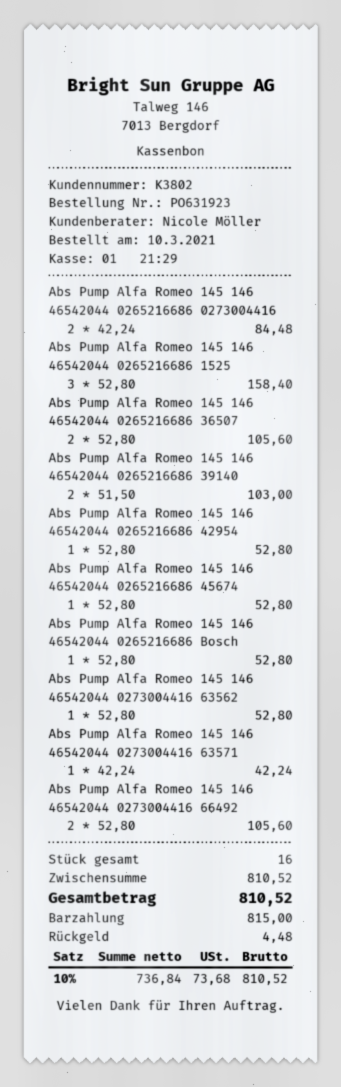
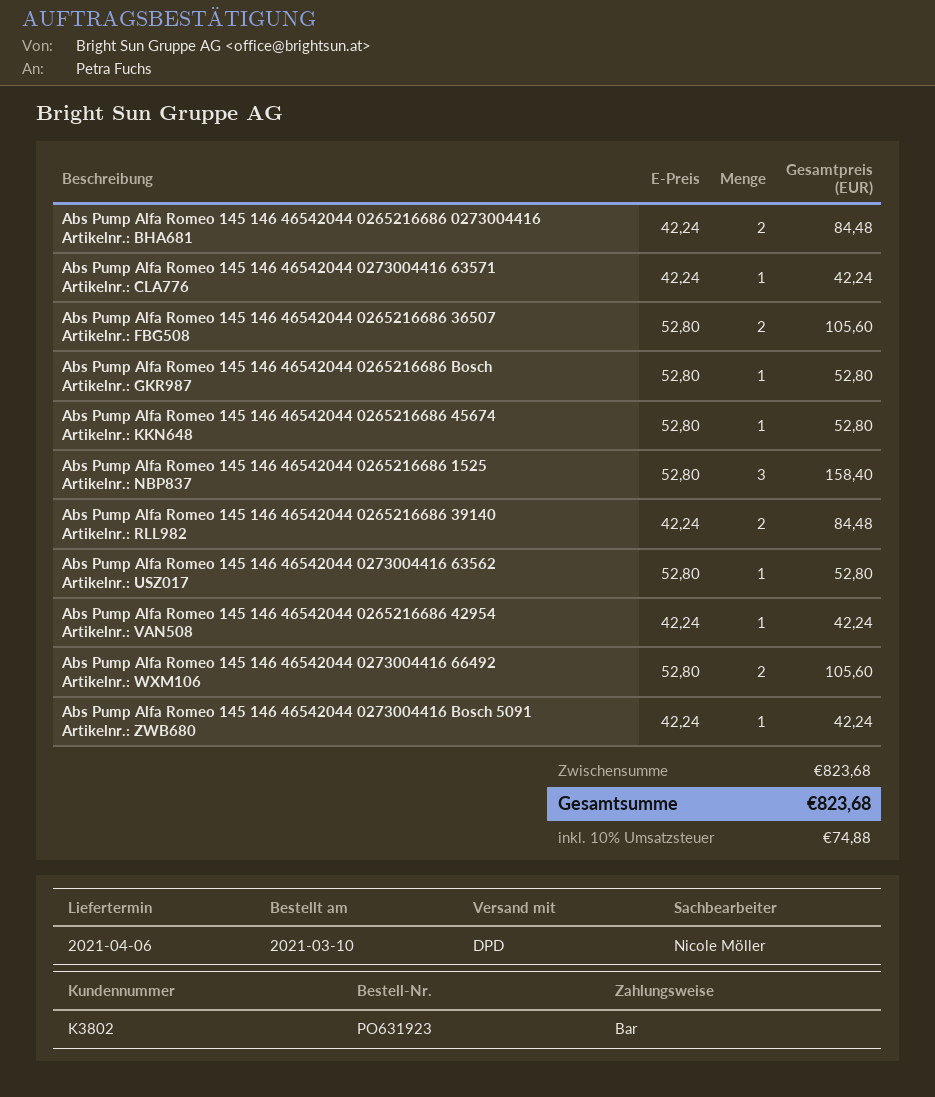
Abs Pump Alfa Romeo 145 146 46542044 0265216686 39140: 2 x 51.50 = 103.00 -> 2 x 42.24 = 84.48
Abs Pump Alfa Romeo 145 146 46542044 0265216686 42954: 1 x 52.80 = 52.80 -> 1 x 42.24 = 42.24
Abs Pump Alfa Romeo 145 146 46542044 0273004416 Bosch 5091: none -> 1 x 42.24 = 42.24
subtotal: 810.52 -> 823.68
tax: 10% = 73.68 -> 10% = 74.88
total: 810.52 -> 823.68

